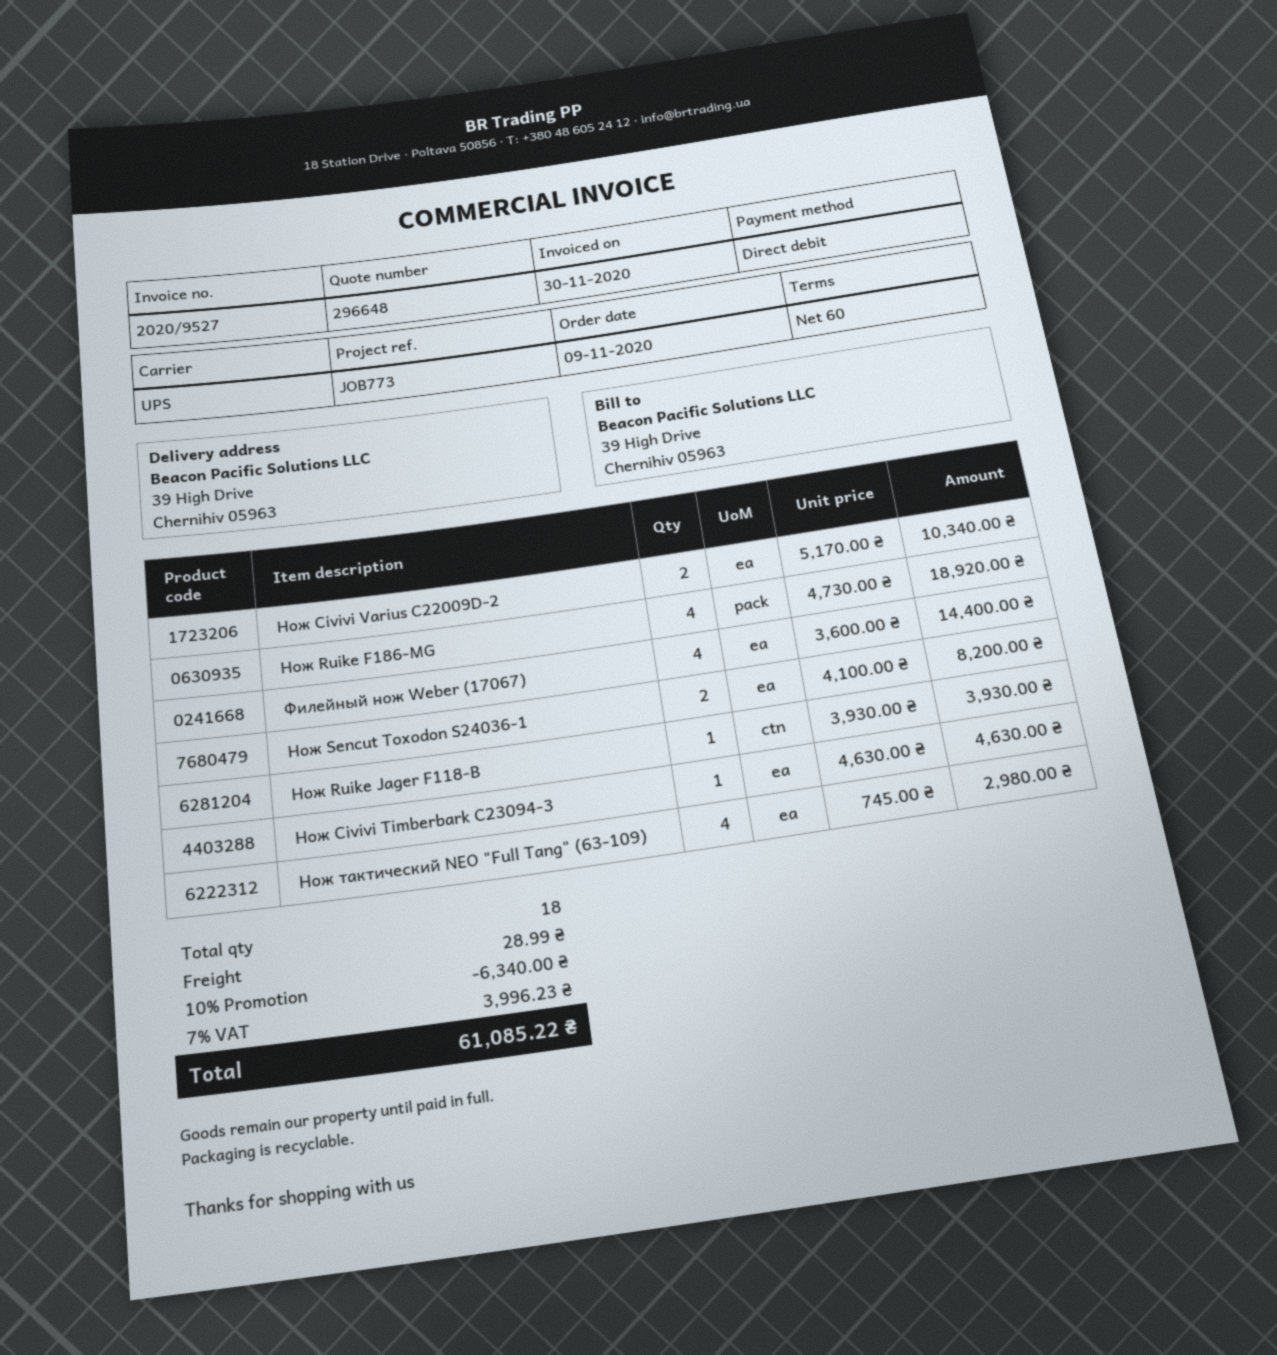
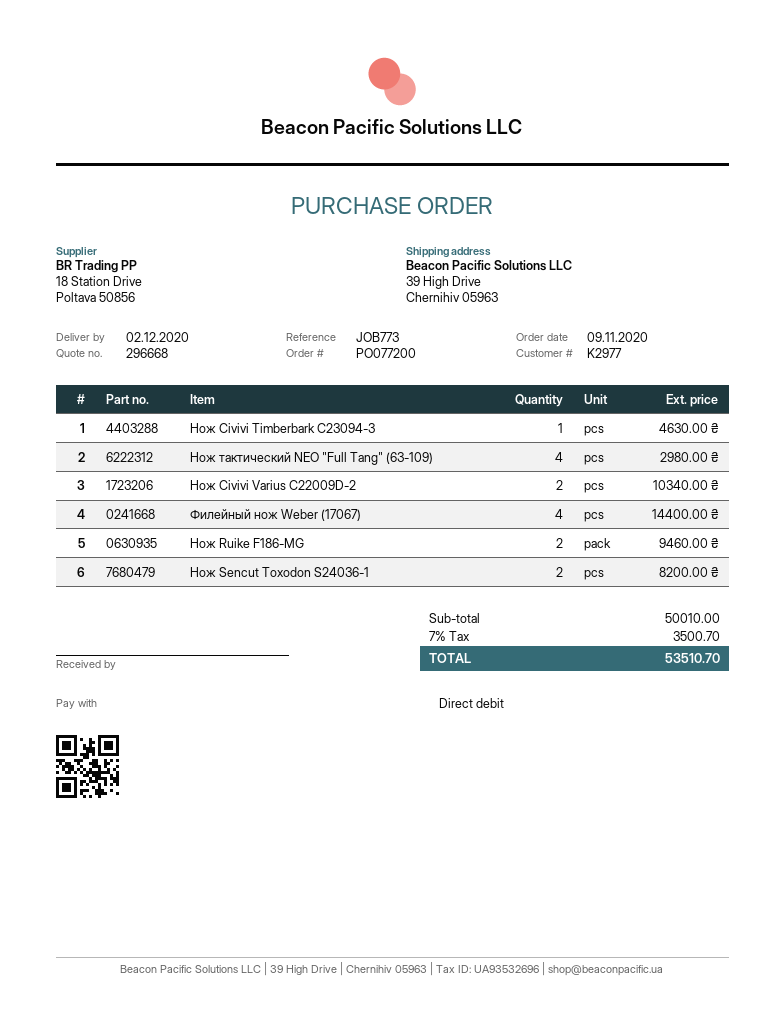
quote number: 296648 -> 296668
Нож Ruike F186-MG: 4 for 18920.00 -> 2 for 9460.00
Нож Ruike Jager F118-B: 1 for 3930.00 -> none
discount: 10% = 6340.00 -> none
shipping: 28.99 -> none
tax: 7% = 3996.23 -> 7% = 3500.70
total: 61085.22 -> 53510.70

